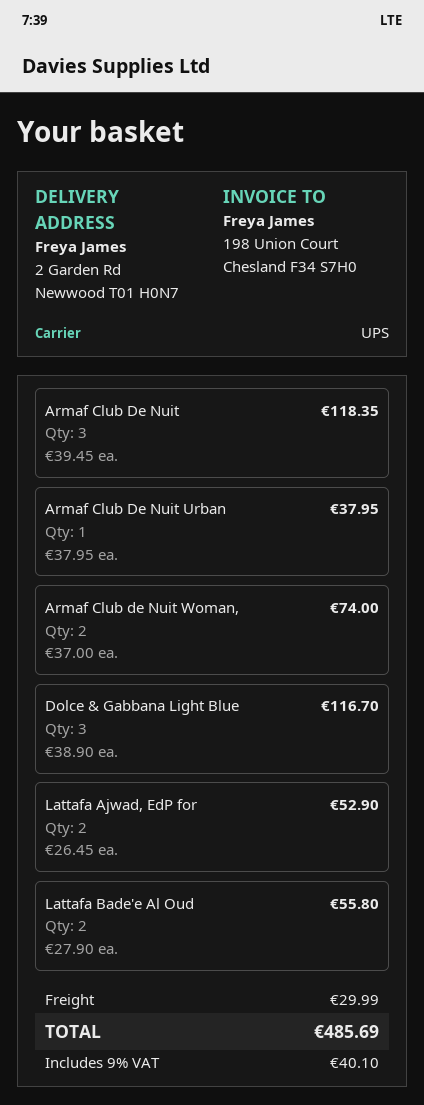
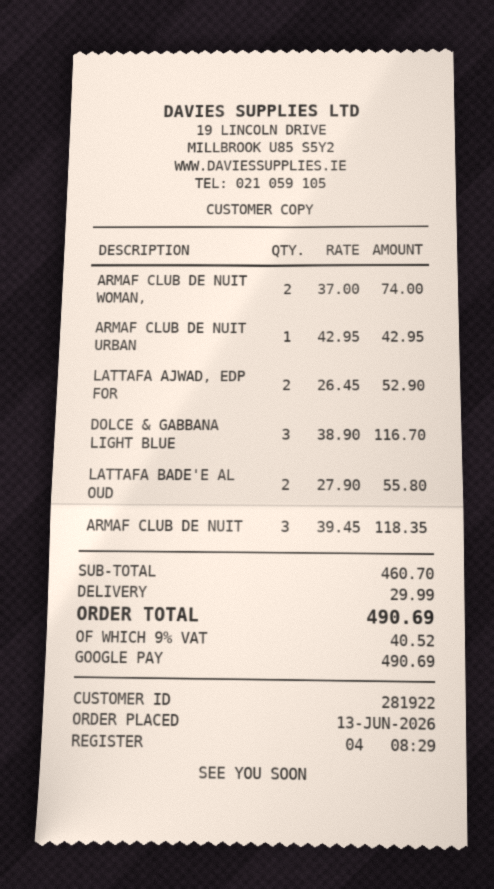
Armaf Club De Nuit Urban: 1 x 37.95 = 37.95 -> 1 x 42.95 = 42.95
tax: 9% = 40.10 -> 9% = 40.52
total: 485.69 -> 490.69

